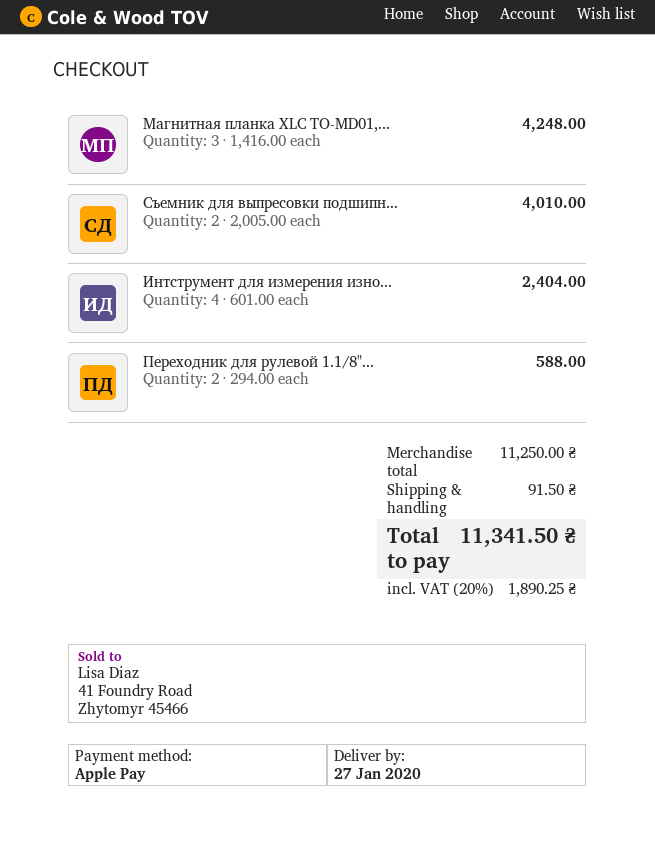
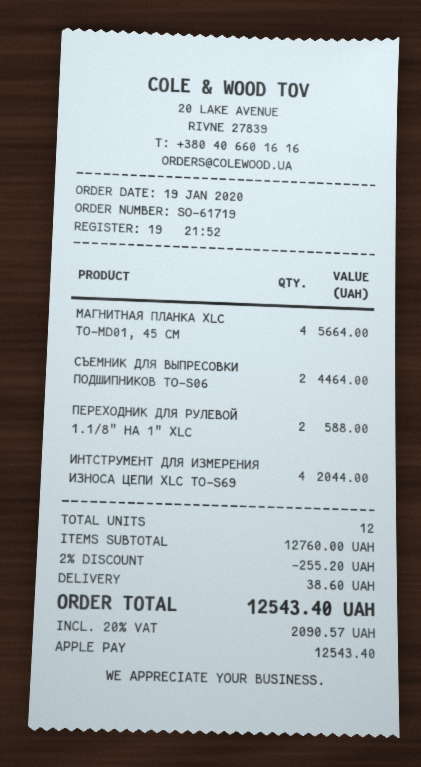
Магнитная планка XLC TO-MD01,...: 3 for 4248.00 -> 4 for 5664.00
Cъемник для выпресовки подшипн...: 2 for 4010.00 -> 2 for 4464.00
Интструмент для измерения изно...: 4 for 2404.00 -> 4 for 2044.00
subtotal: 11250.00 -> 12760.00
discount: none -> 2% = 255.20
shipping: 91.50 -> 38.60
tax: 20% = 1890.25 -> 20% = 2090.57
total: 11341.50 -> 12543.40

